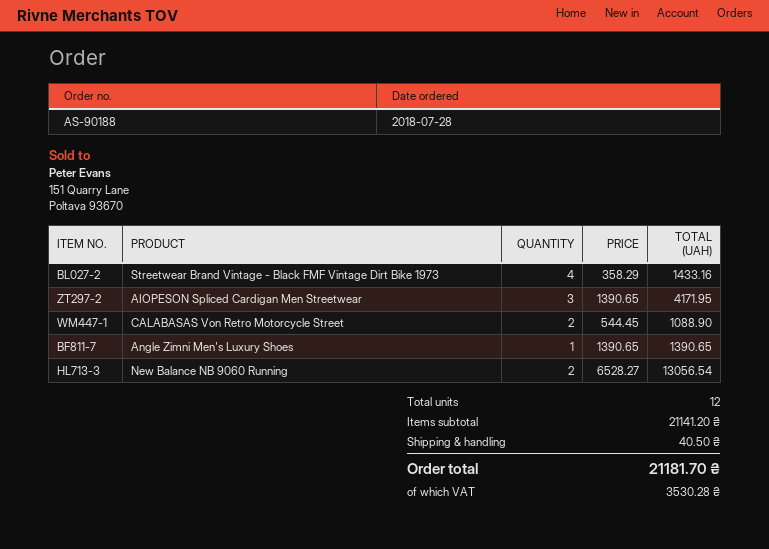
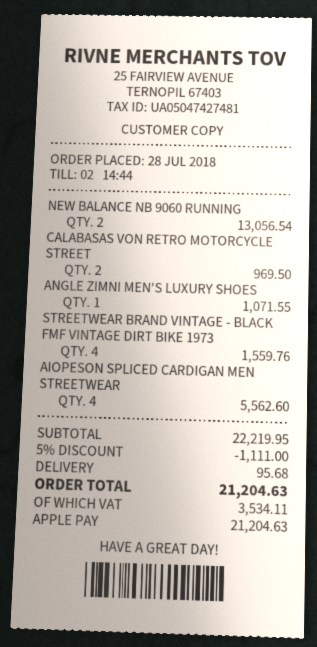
Streetwear Brand Vintage - Black FMF Vintage Dirt Bike 1973: 4 for 1433.16 -> 4 for 1559.76
AIOPESON Spliced Cardigan Men Streetwear: 3 for 4171.95 -> 4 for 5562.60
CALABASAS Von Retro Motorcycle Street: 2 for 1088.90 -> 2 for 969.50
Angle Zimni Men's Luxury Shoes: 1 for 1390.65 -> 1 for 1071.55
subtotal: 21141.20 -> 22219.95
discount: none -> 5% = 1111.00
shipping: 40.50 -> 95.68
tax: 3530.28 -> 3534.11
total: 21181.70 -> 21204.63

